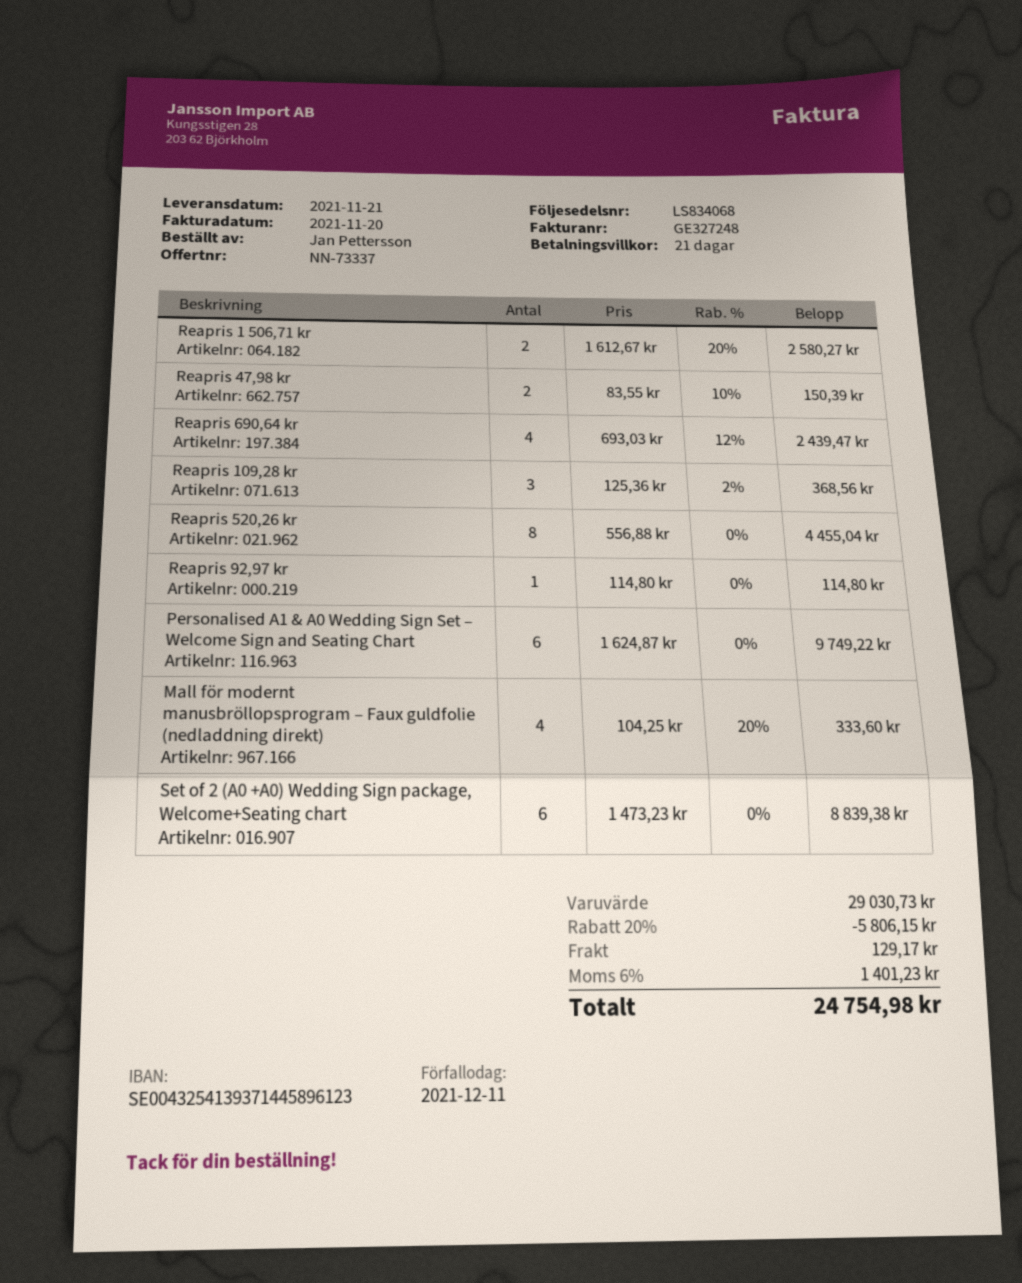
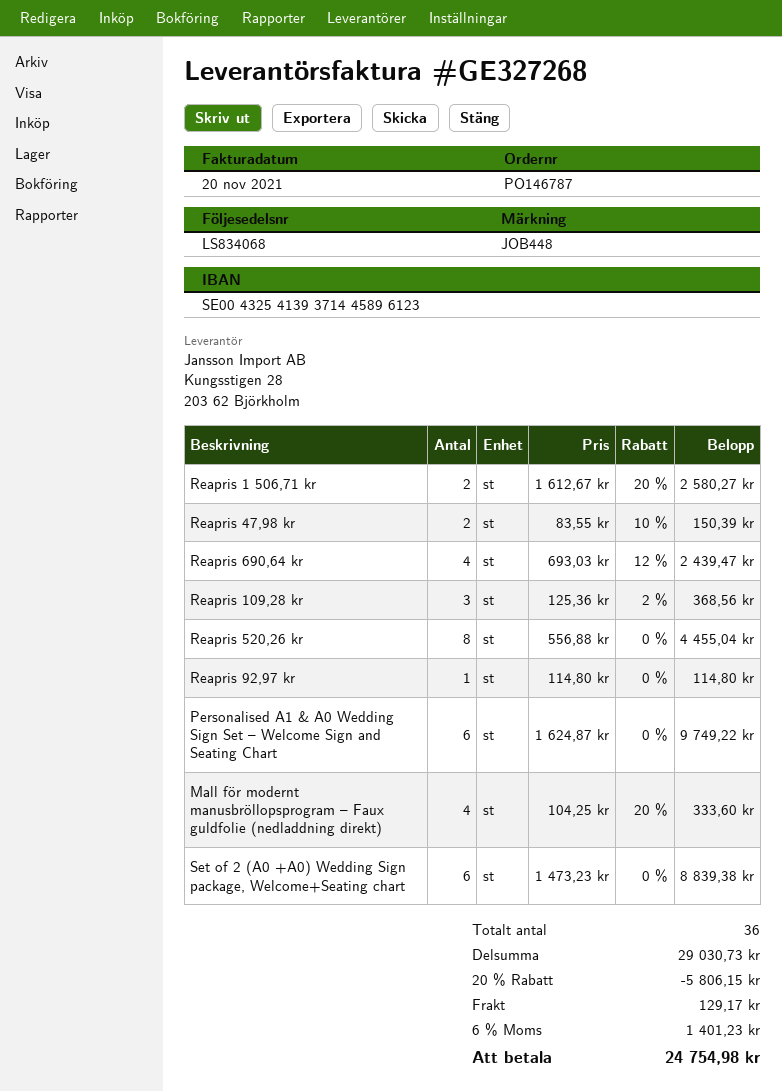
invoice number: GE327248 -> GE327268

